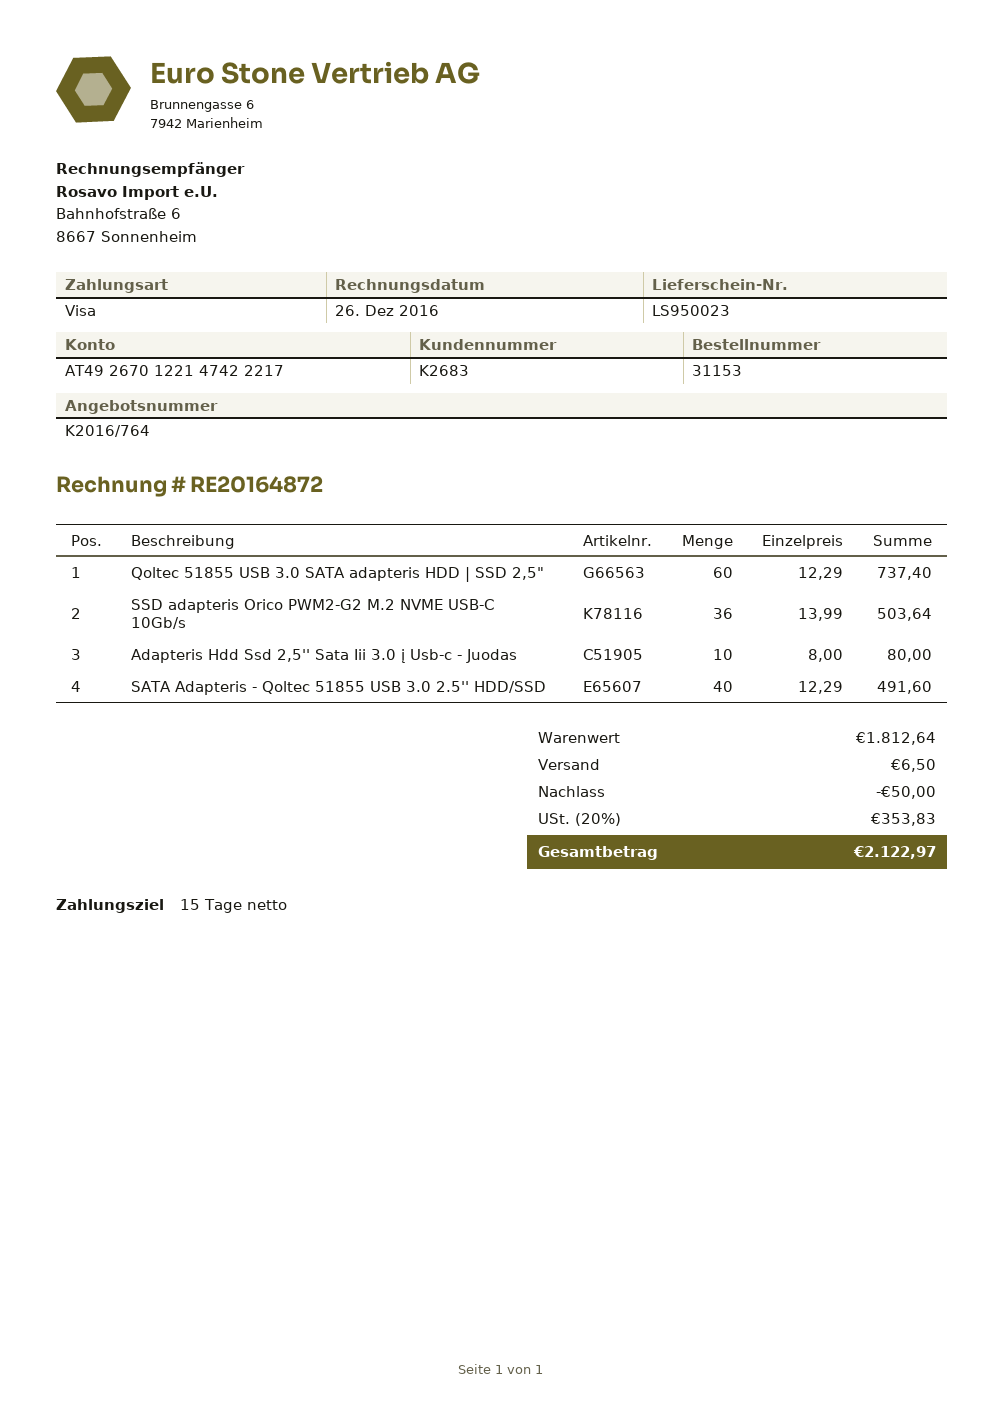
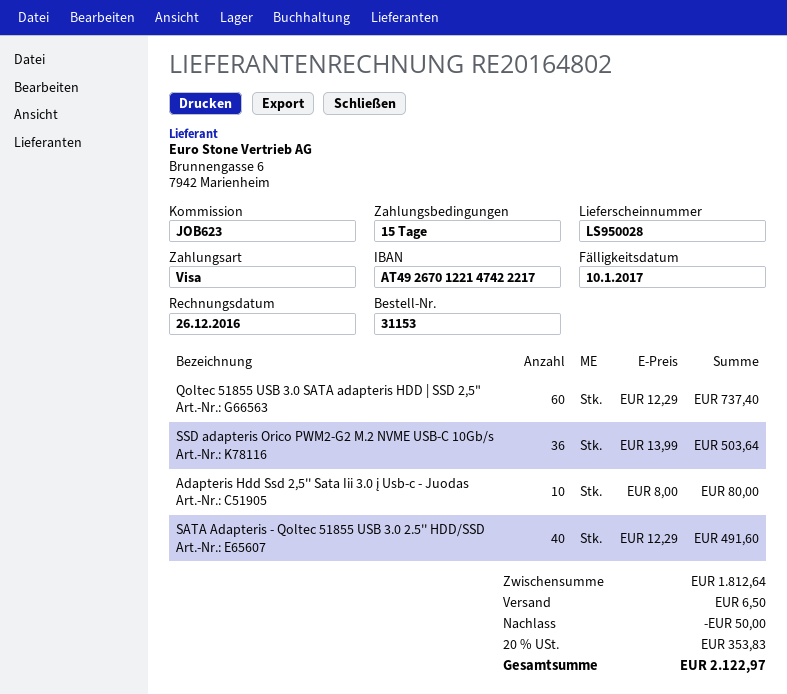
delivery note number: LS950023 -> LS950028
invoice number: RE20164872 -> RE20164802

